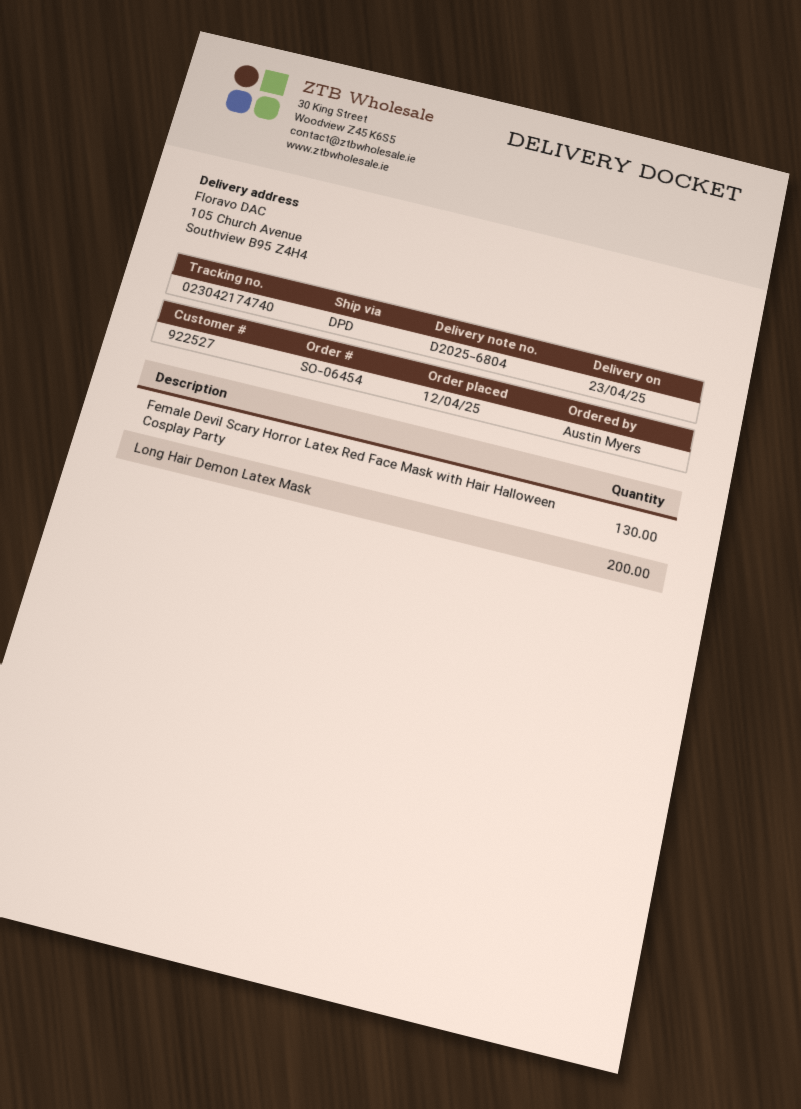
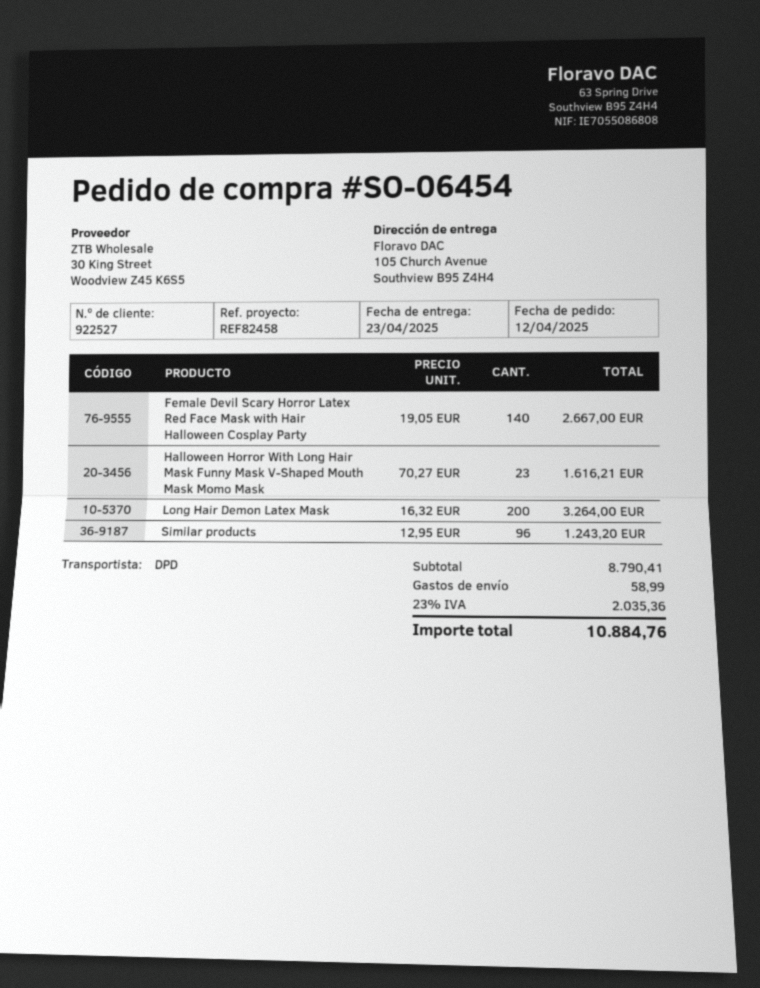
Female Devil Scary Horror Latex Red Face Mask with Hair Halloween Cosplay Party: 130 -> 140
Halloween Horror With Long Hair Mask Funny Mask V-Shaped Mouth Mask Momo Mask: none -> 23
Similar products: none -> 96

